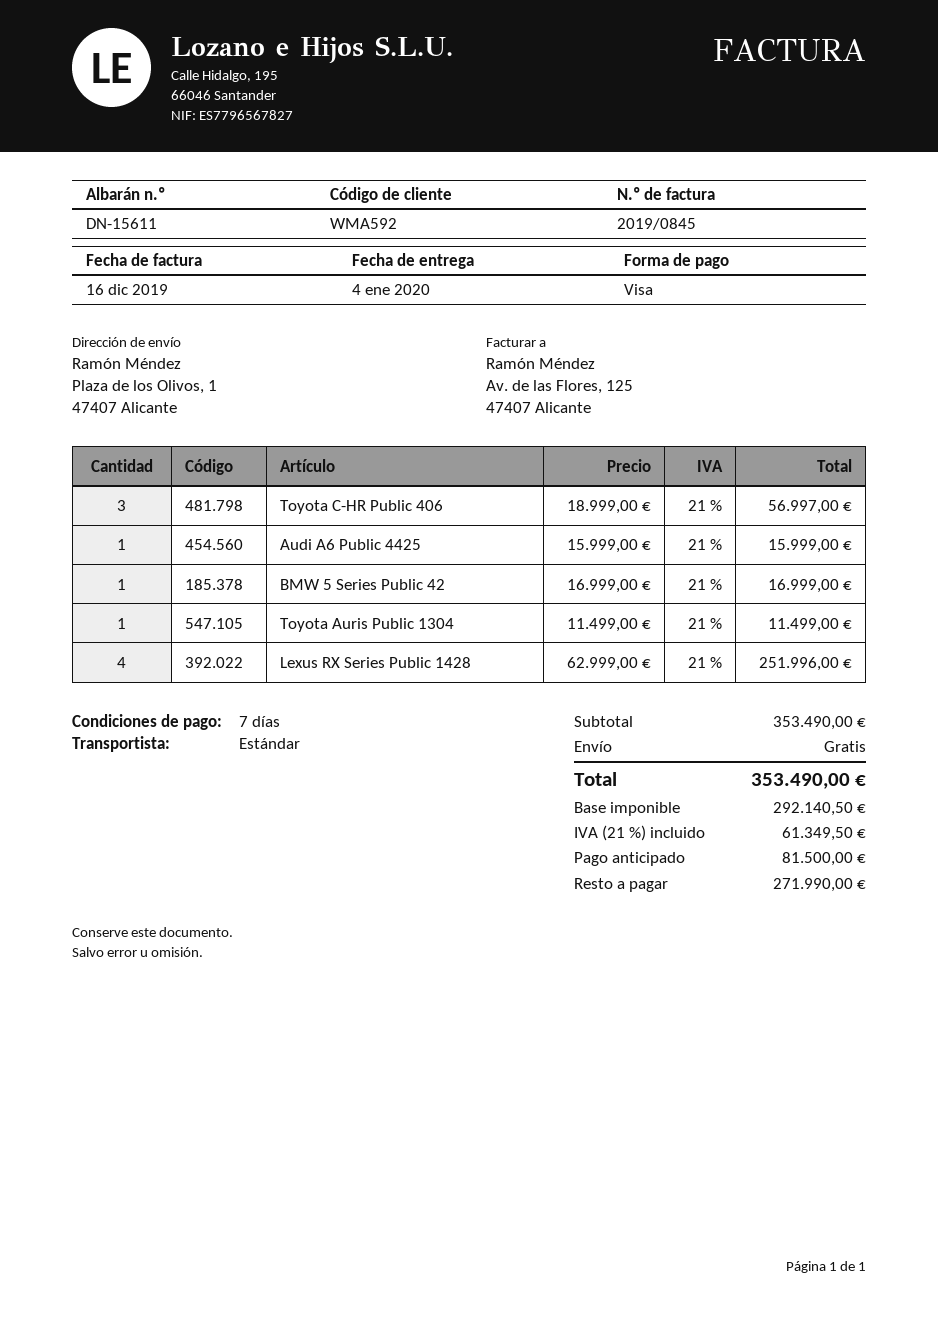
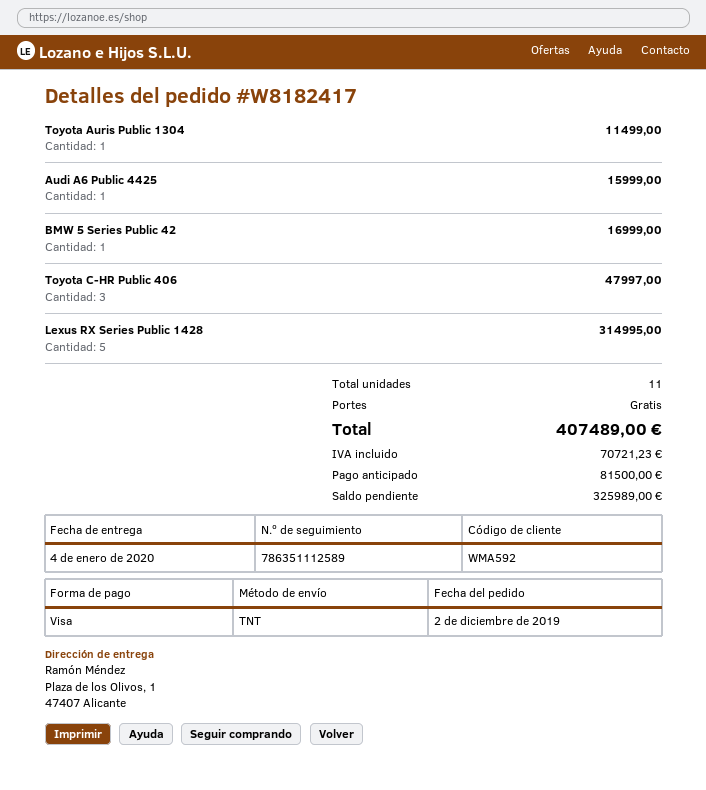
shipping method: standard -> TNT
Toyota C-HR Public 406: 3 for 56997.00 -> 3 for 47997.00
Lexus RX Series Public 1428: 4 for 251996.00 -> 5 for 314995.00
tax: 61349.50 -> 70721.23
total: 353490.00 -> 407489.00
balance: 271990.00 -> 325989.00

